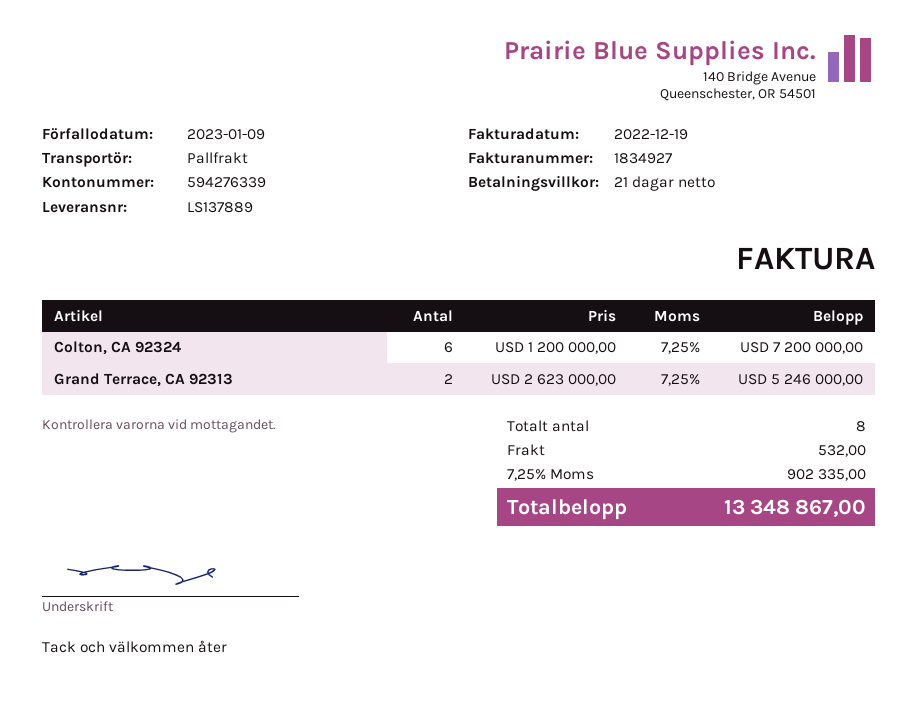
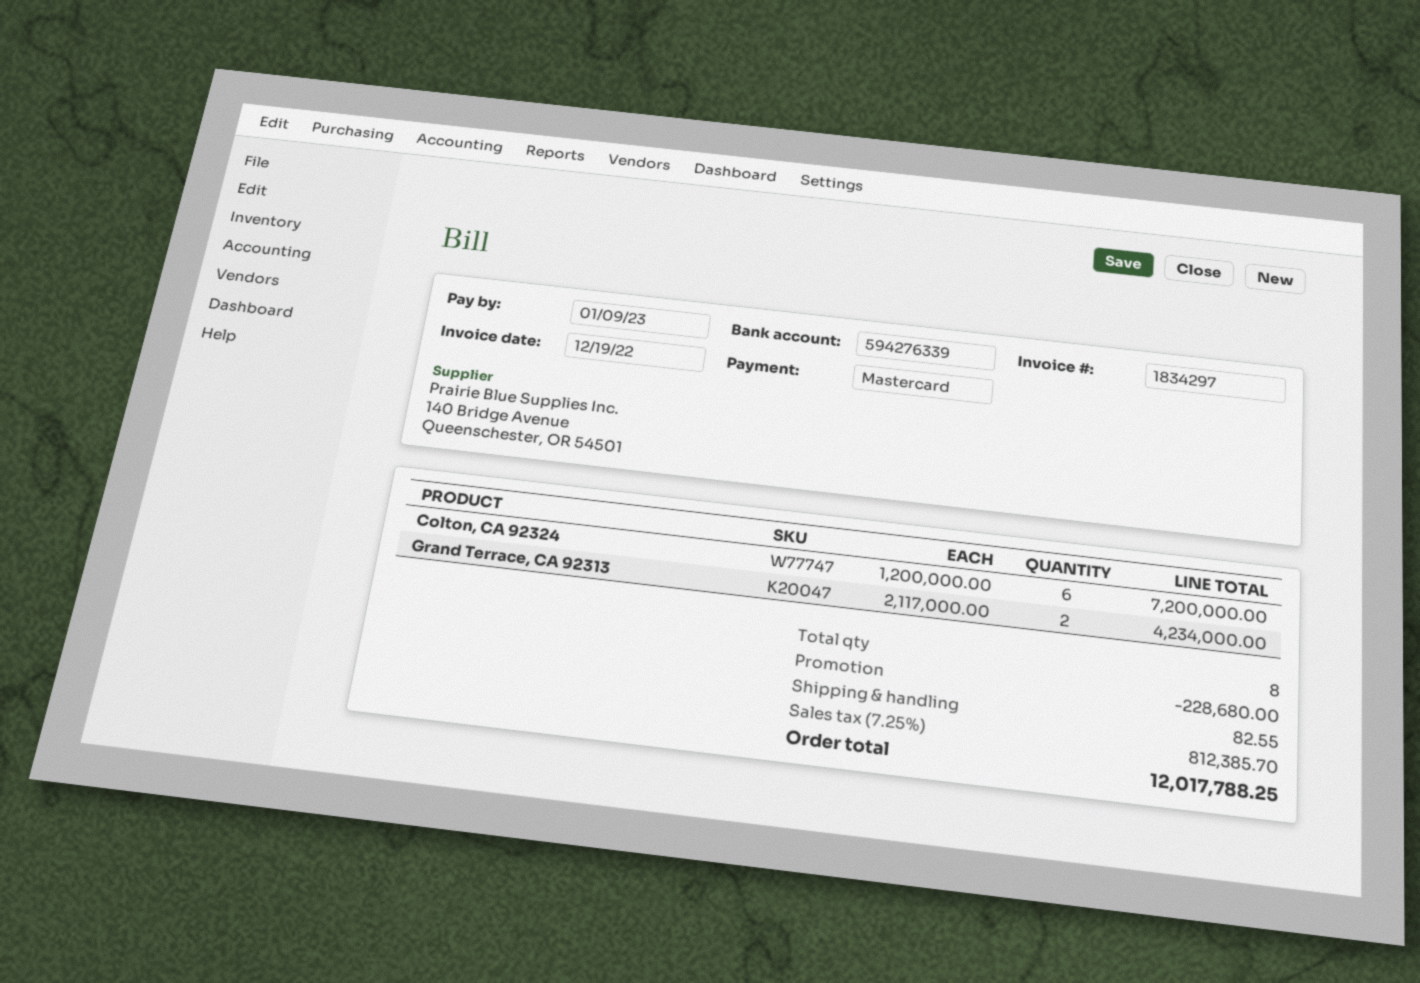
invoice number: 1834927 -> 1834297
Grand Terrace, CA 92313: 2 x 2623000.00 = 5246000.00 -> 2 x 2117000.00 = 4234000.00
discount: none -> 228680.00
shipping: 532.00 -> 82.55
tax: 7.25% = 902335.00 -> 7.25% = 812385.70
total: 13348867.00 -> 12017788.25

